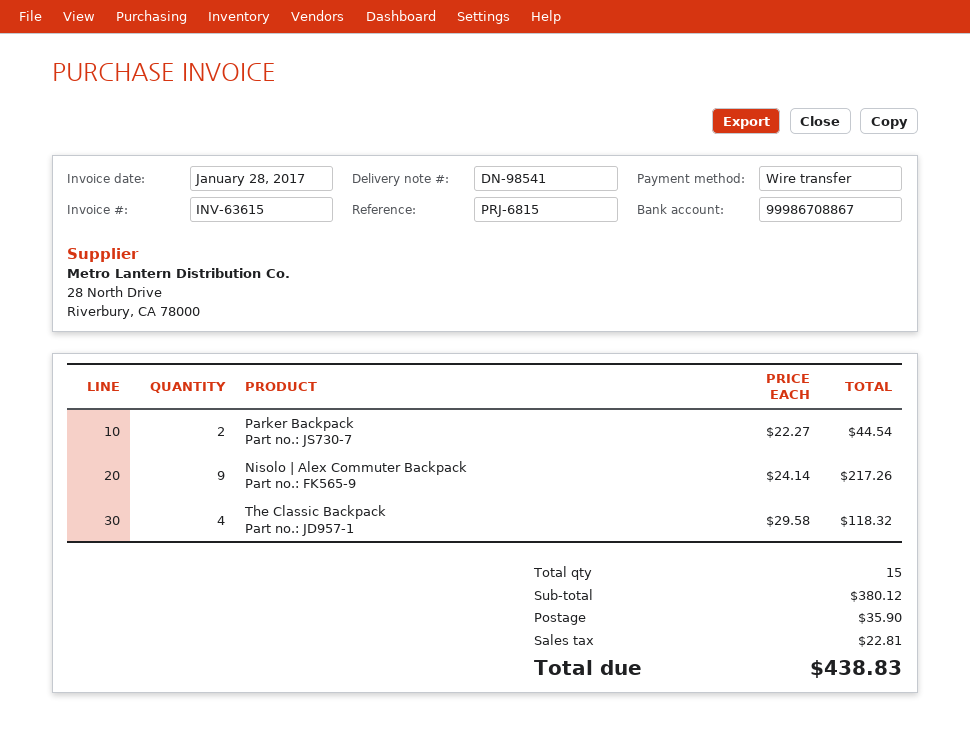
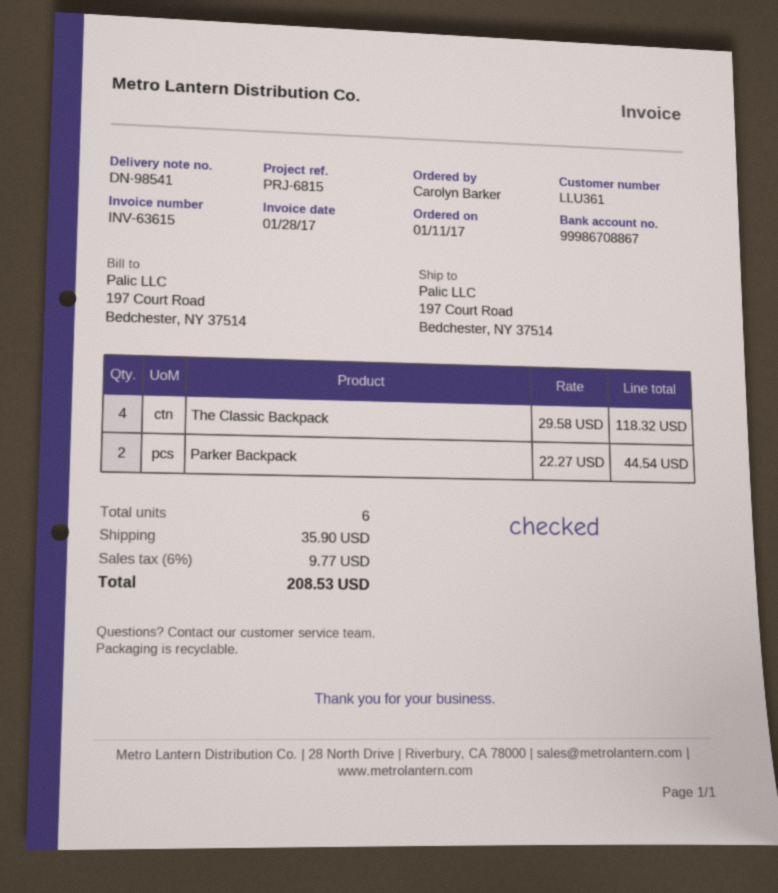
Nisolo | Alex Commuter Backpack: 9 x 24.14 = 217.26 -> none
total quantity: 15 -> 6
tax: 22.81 -> 9.77
total: 438.83 -> 208.53

